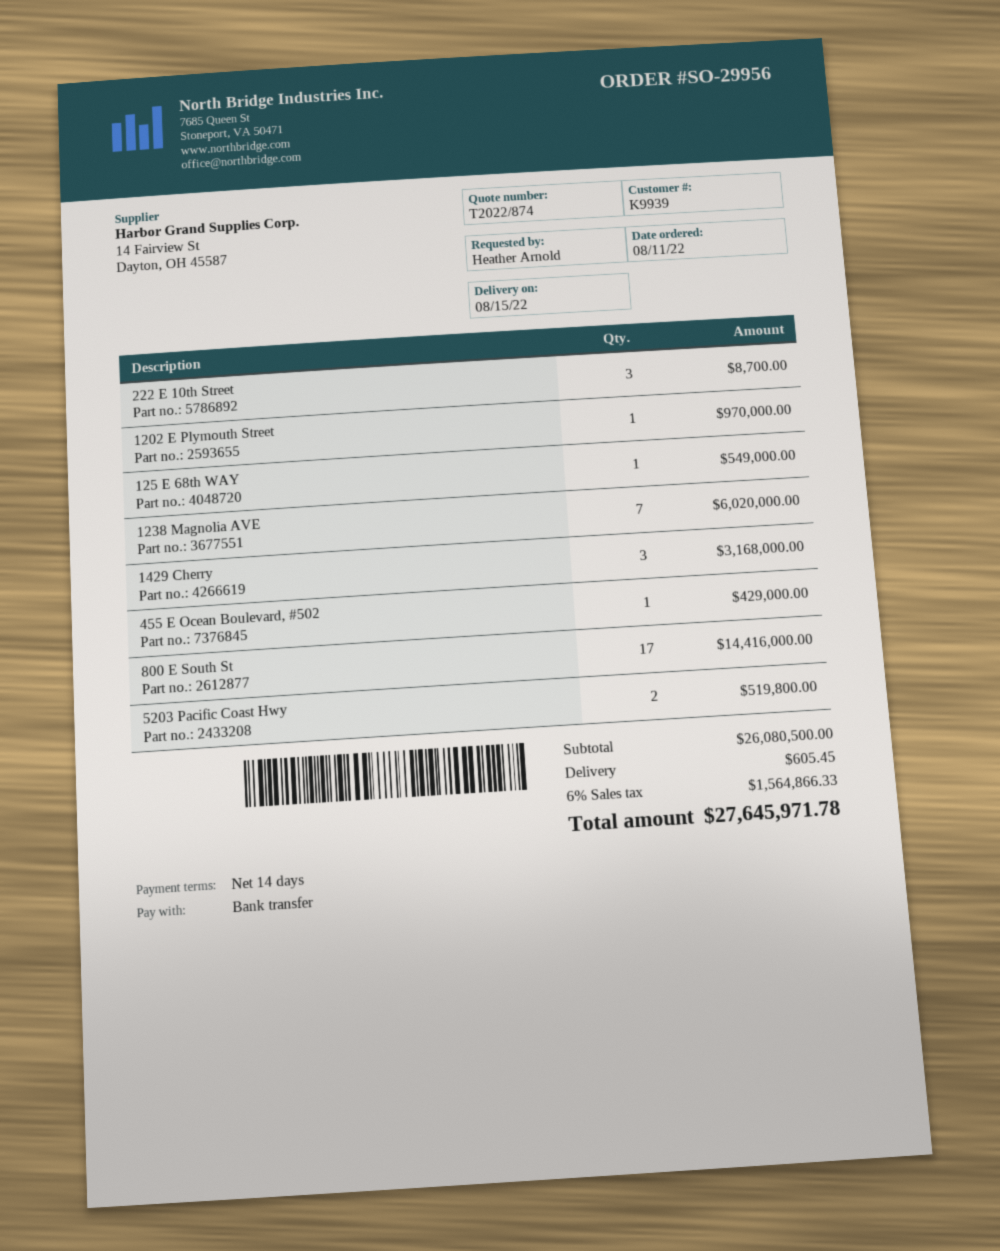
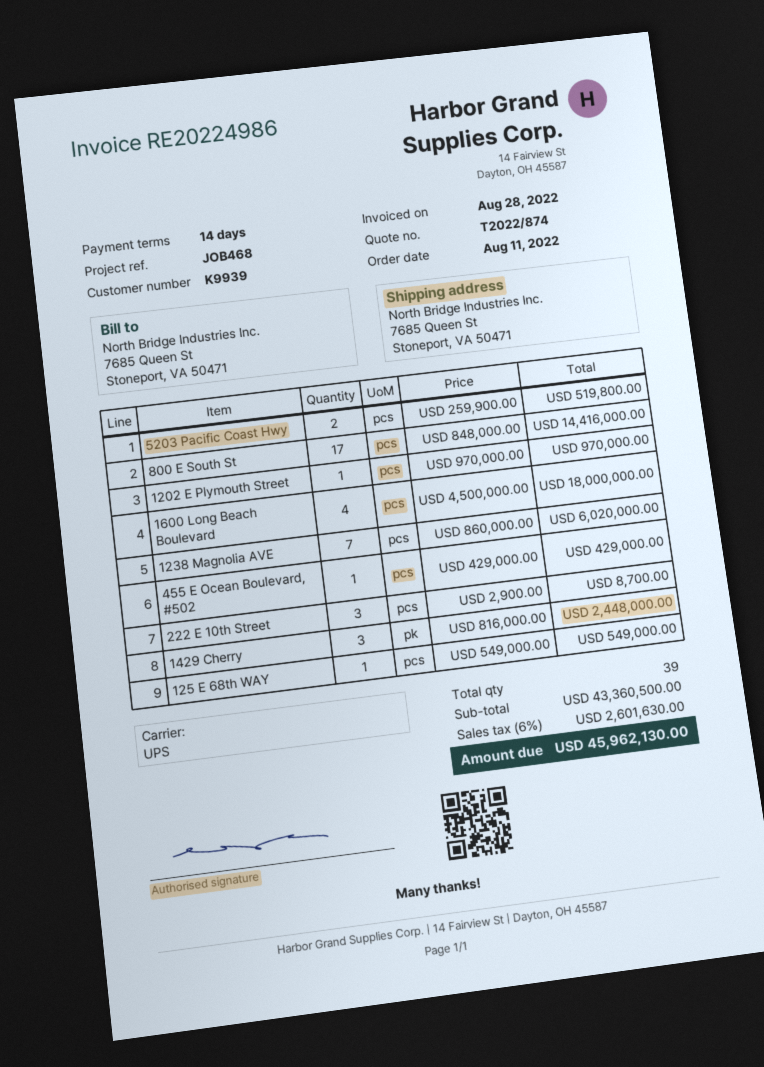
1429 Cherry: 3 for 3168000.00 -> 3 for 2448000.00
1600 Long Beach Boulevard: none -> 4 for 18000000.00
subtotal: 26080500.00 -> 43360500.00
shipping: 605.45 -> none
tax: 6% = 1564866.33 -> 6% = 2601630.00
total: 27645971.78 -> 45962130.00

